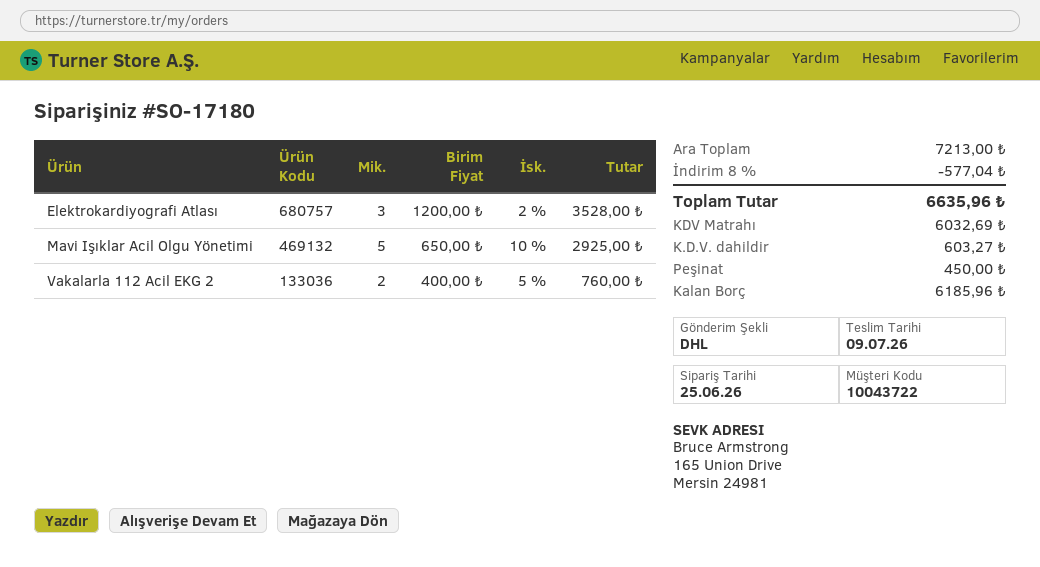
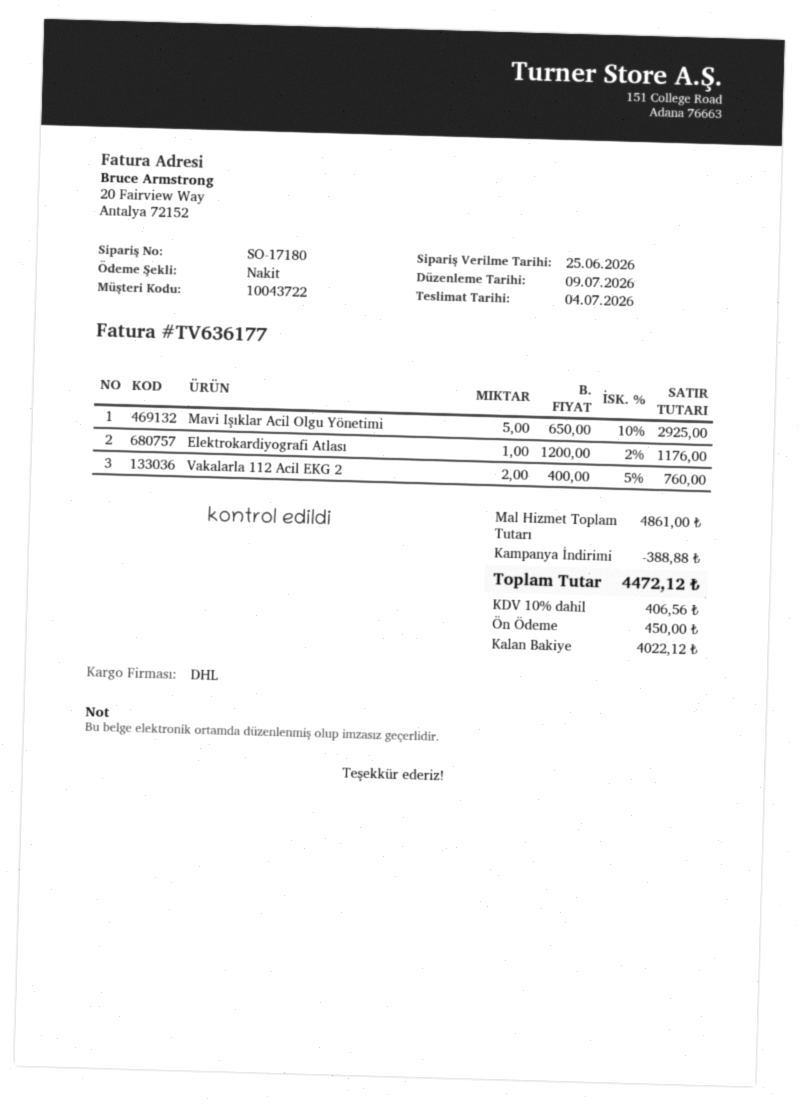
delivery date: 2026-07-09 -> 2026-07-04
Elektrokardiyografi Atlası: 3 x 1200.00 - 2% = 3528.00 -> 1 x 1200.00 - 2% = 1176.00
subtotal: 7213.00 -> 4861.00
discount: 577.04 -> 388.88
tax: 603.27 -> 406.56
total: 6635.96 -> 4472.12
balance: 6185.96 -> 4022.12

